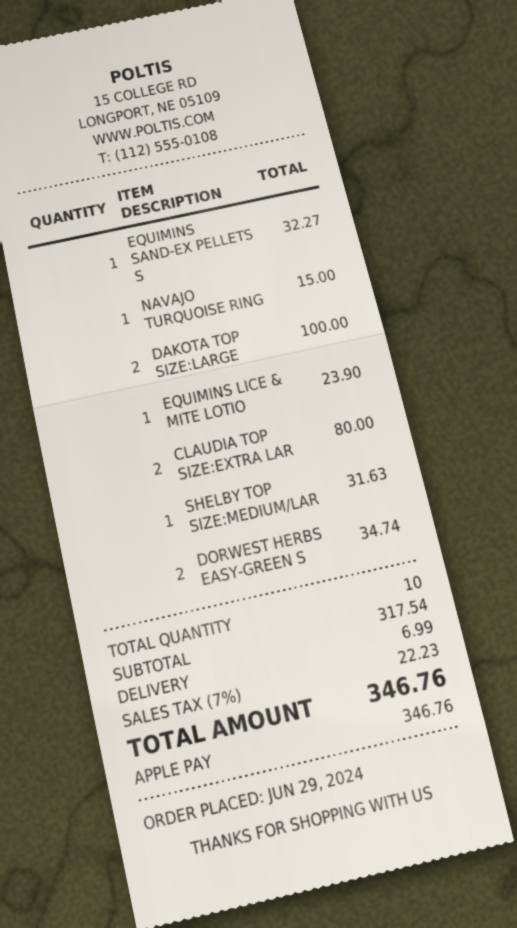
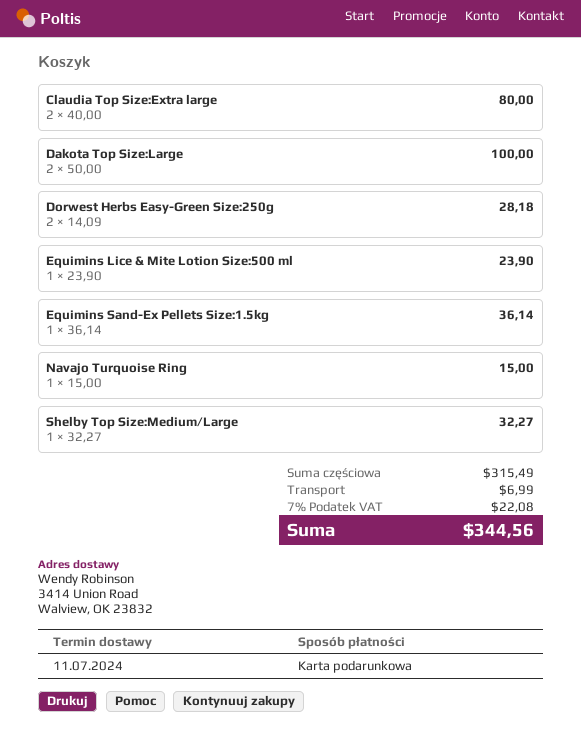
payment method: Apple Pay -> gift card
EQUIMINS SAND-EX PELLETS S: 1 for 32.27 -> 1 for 36.14
SHELBY TOP SIZE:MEDIUM/LAR: 1 for 31.63 -> 1 for 32.27
DORWEST HERBS EASY-GREEN S: 2 for 34.74 -> 2 for 28.18
subtotal: 317.54 -> 315.49
tax: 7% = 22.23 -> 7% = 22.08
total: 346.76 -> 344.56

